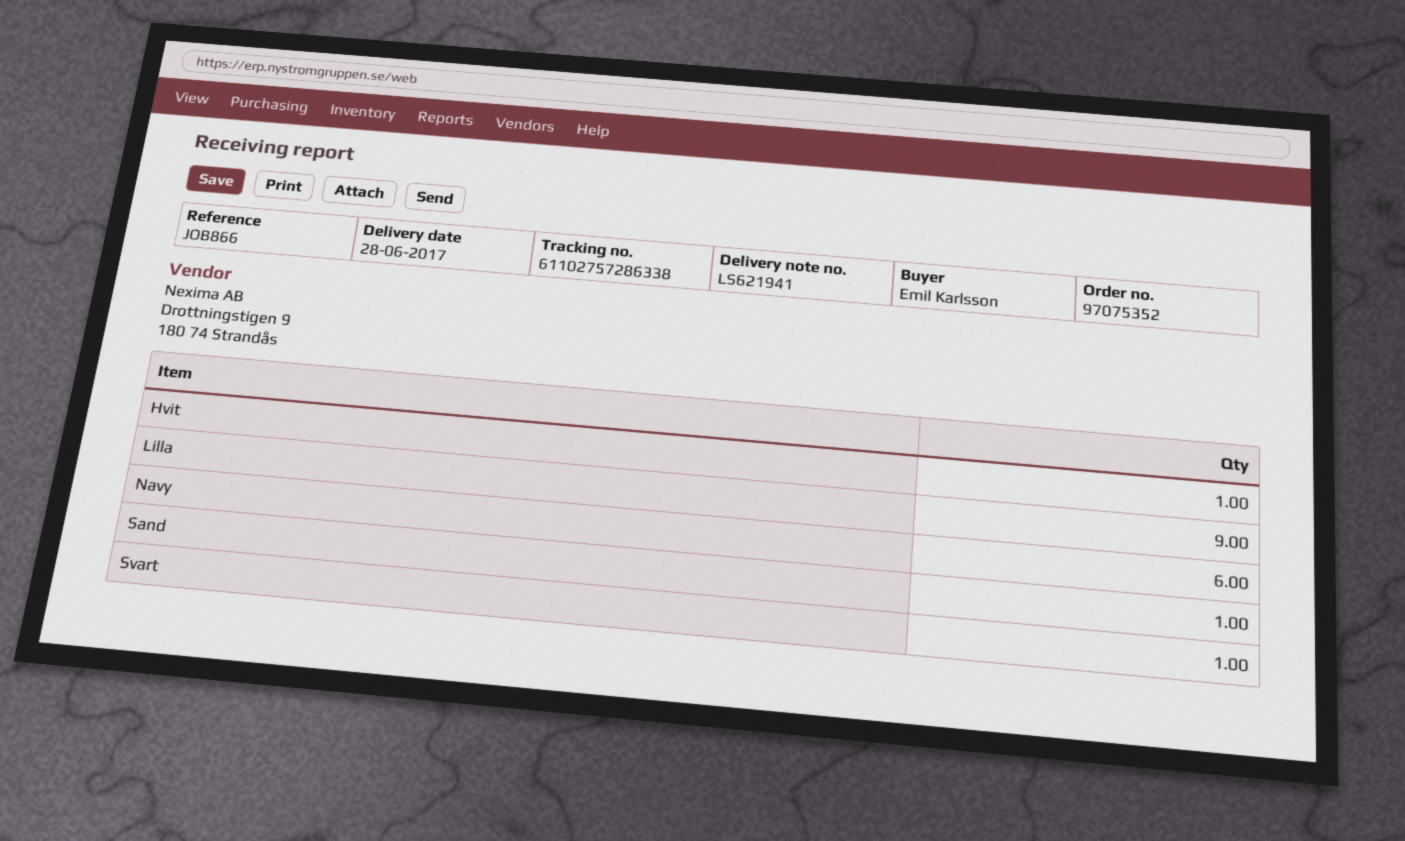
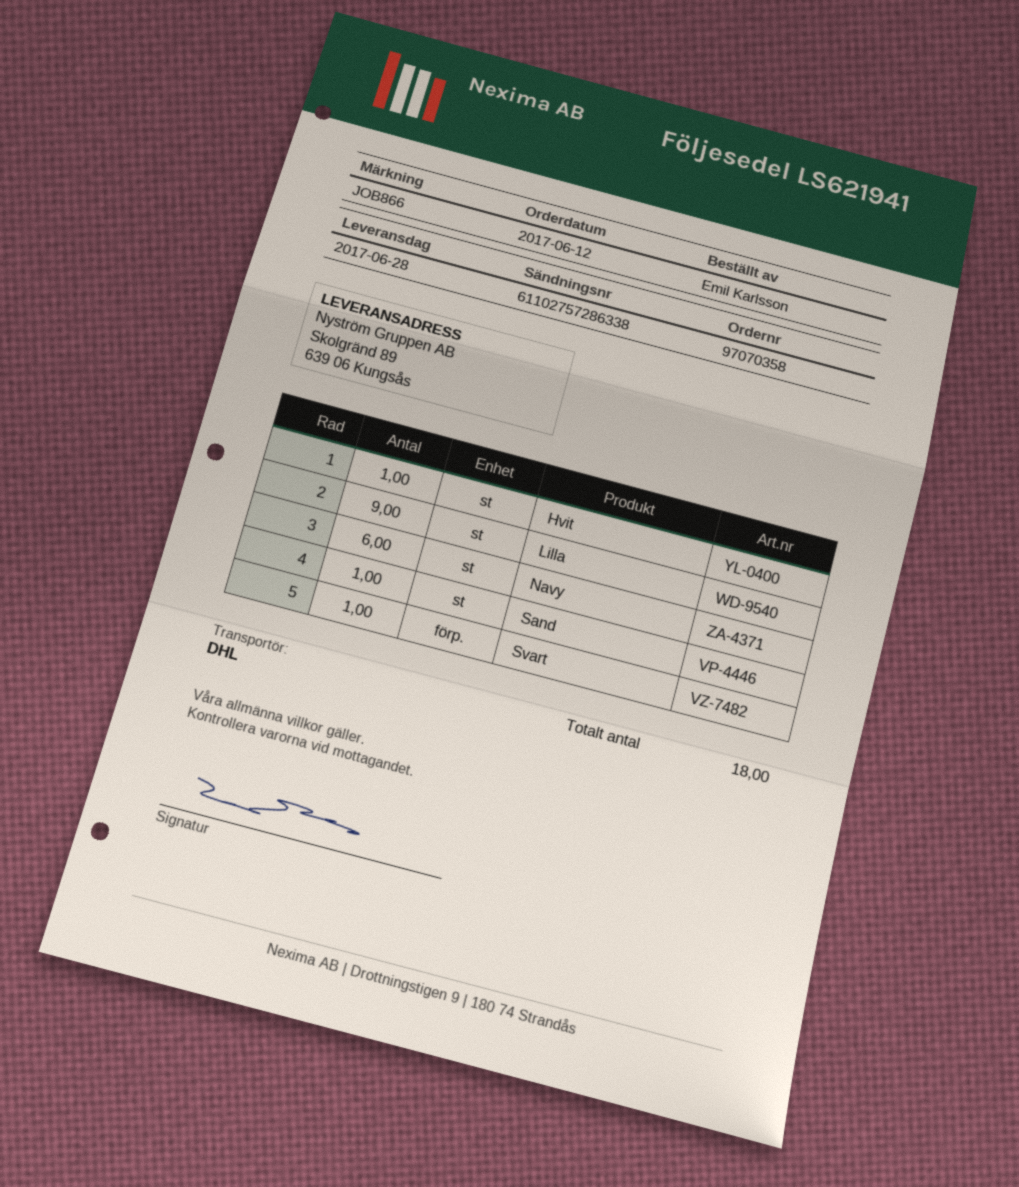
order number: 97075352 -> 97070358

